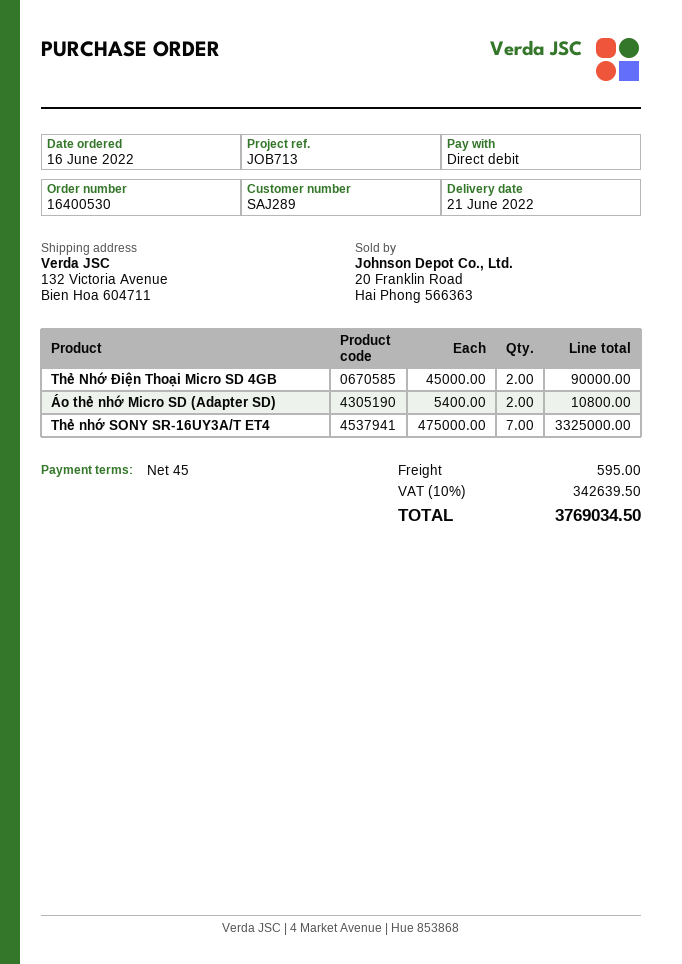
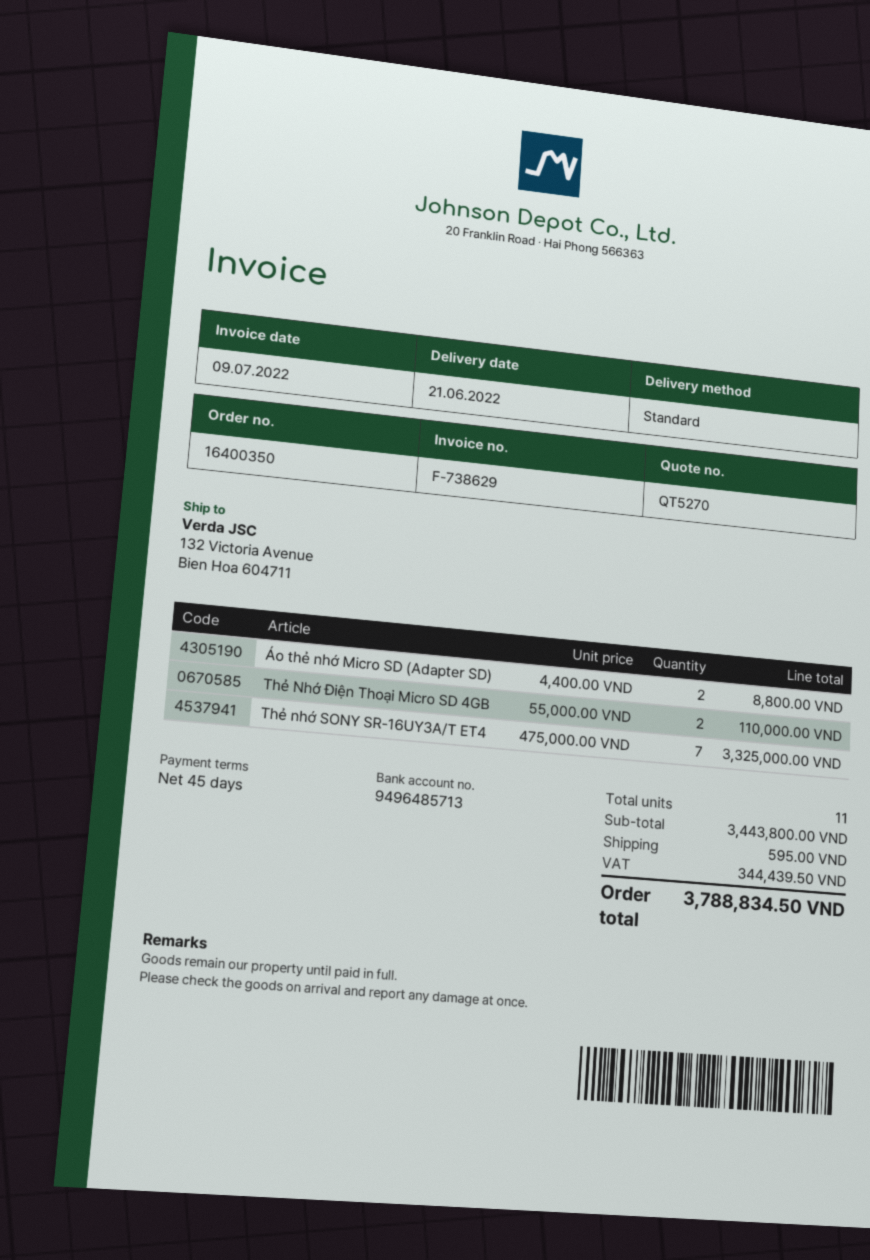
order number: 16400530 -> 16400350
Thẻ Nhớ Điện Thoại Micro SD 4GB: 2 x 45000.00 = 90000.00 -> 2 x 55000.00 = 110000.00
Áo thẻ nhớ Micro SD (Adapter SD): 2 x 5400.00 = 10800.00 -> 2 x 4400.00 = 8800.00
tax: 342639.50 -> 344439.50
total: 3769034.50 -> 3788834.50

